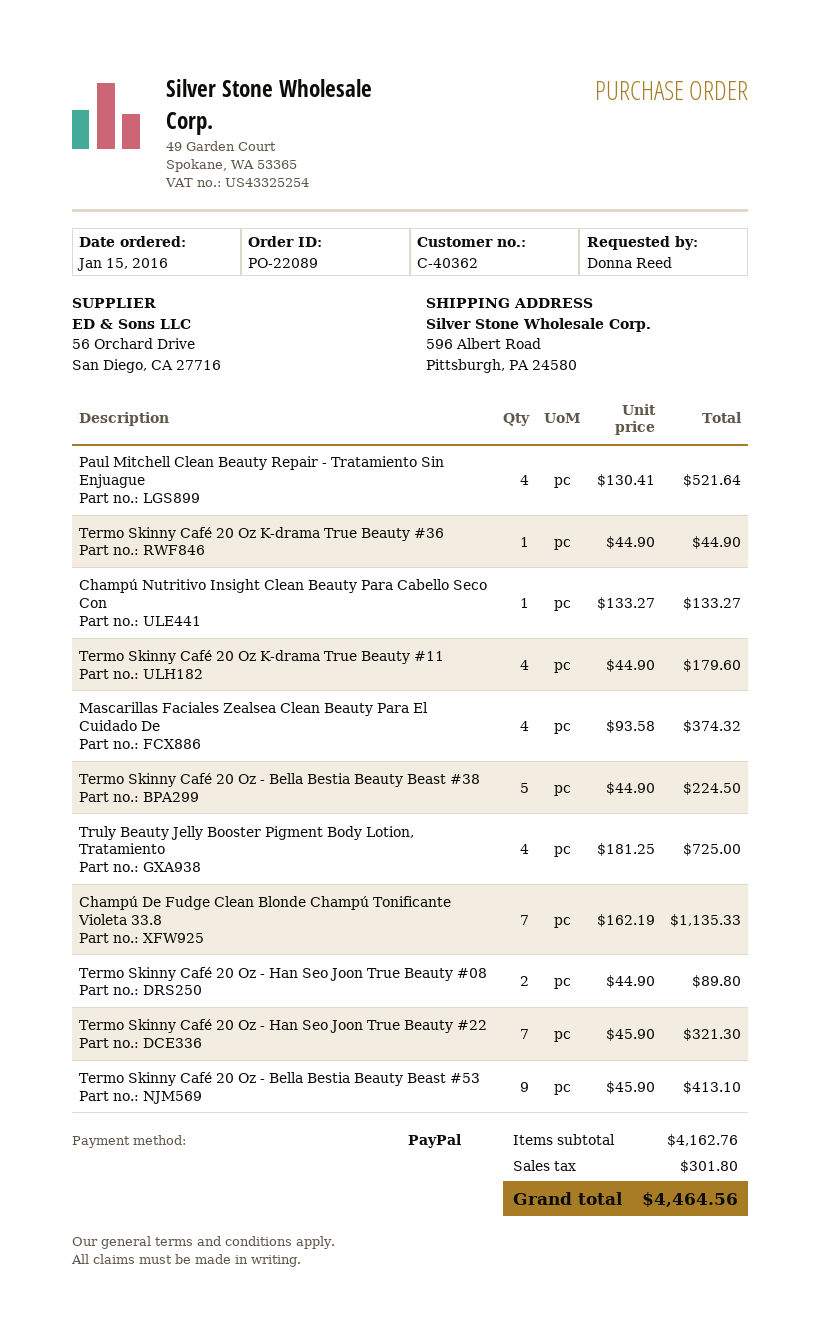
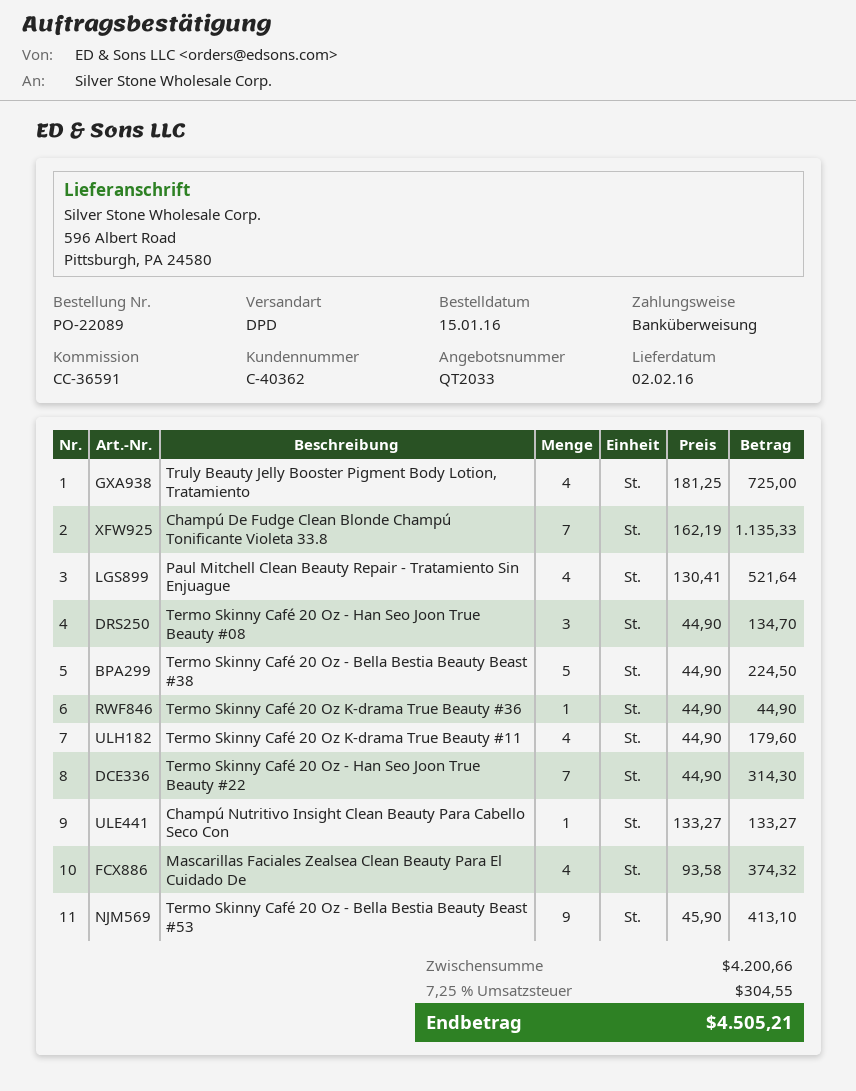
payment method: PayPal -> bank transfer
Termo Skinny Café 20 Oz - Han Seo Joon True Beauty #08: 2 x 44.90 = 89.80 -> 3 x 44.90 = 134.70
Termo Skinny Café 20 Oz - Han Seo Joon True Beauty #22: 7 x 45.90 = 321.30 -> 7 x 44.90 = 314.30
subtotal: 4162.76 -> 4200.66
tax: 301.80 -> 304.55
total: 4464.56 -> 4505.21

